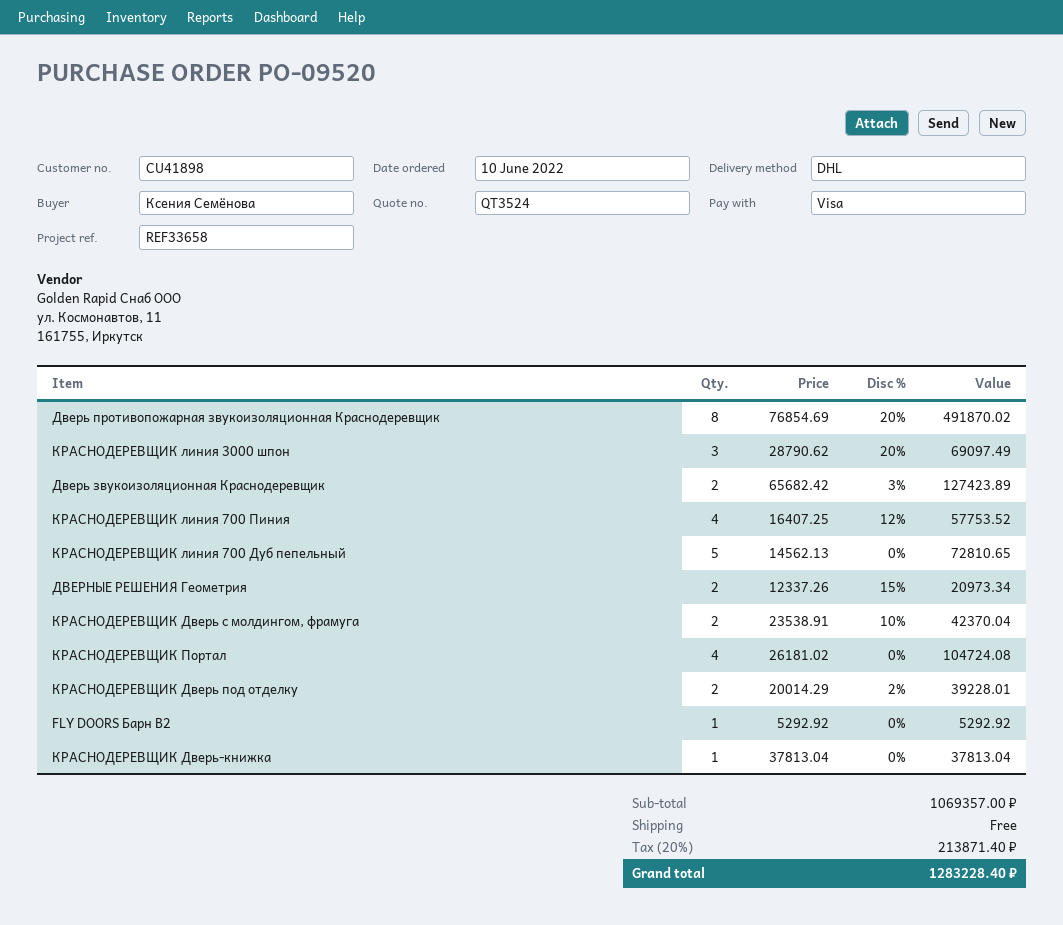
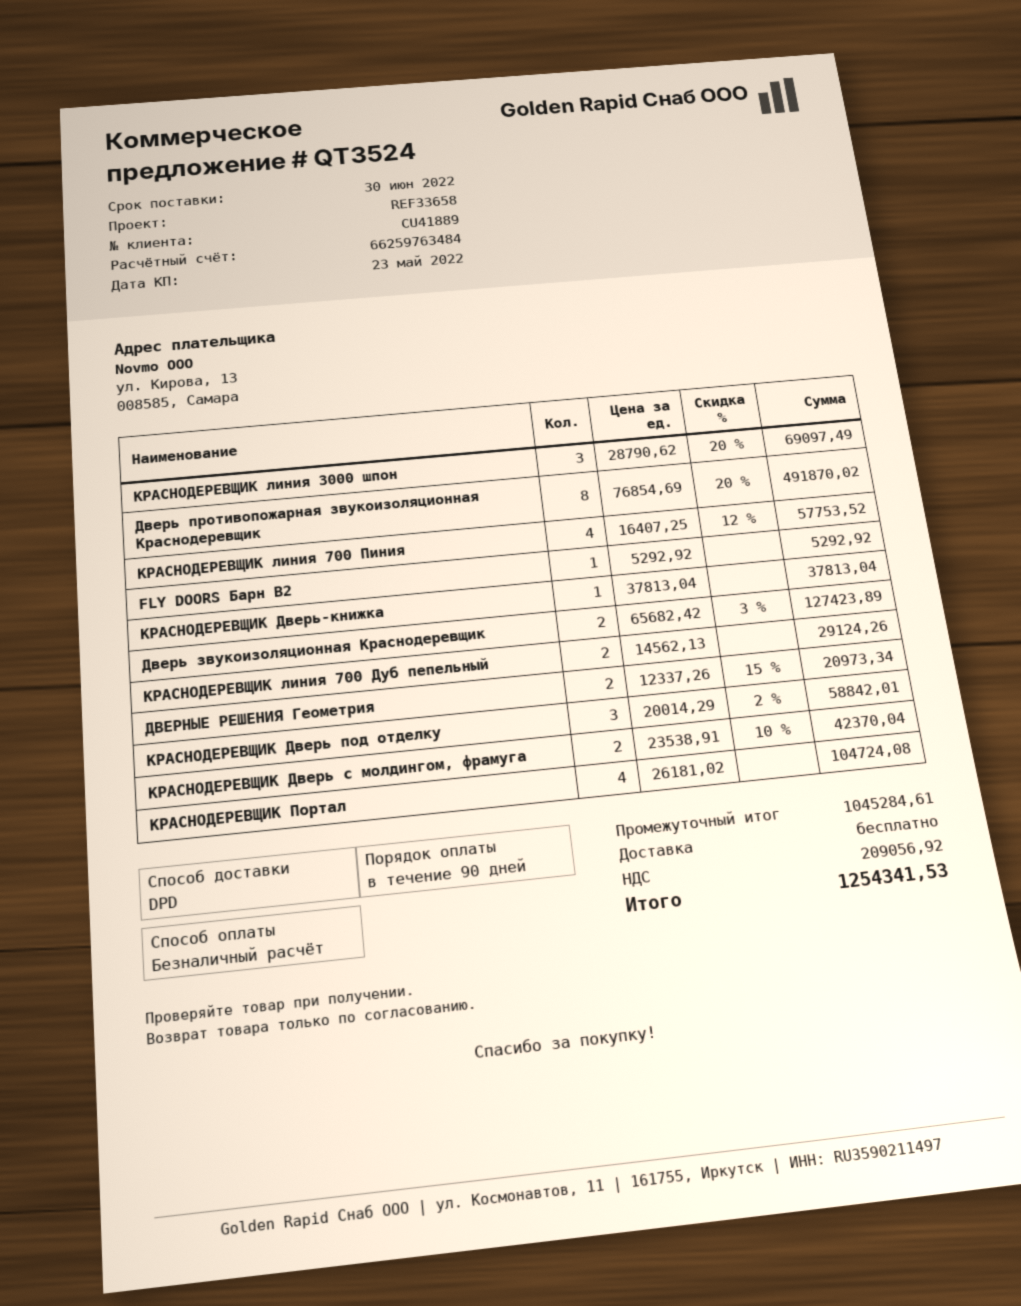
customer number: CU41898 -> CU41889
payment method: Visa -> bank transfer
shipping method: DHL -> DPD
КРАСНОДЕРЕВЩИК линия 700 Дуб пепельный: 5 x 14562.13 = 72810.65 -> 2 x 14562.13 = 29124.26
КРАСНОДЕРЕВЩИК Дверь под отделку: 2 x 20014.29 - 2% = 39228.01 -> 3 x 20014.29 - 2% = 58842.01
subtotal: 1069357.00 -> 1045284.61
tax: 213871.40 -> 209056.92
total: 1283228.40 -> 1254341.53

